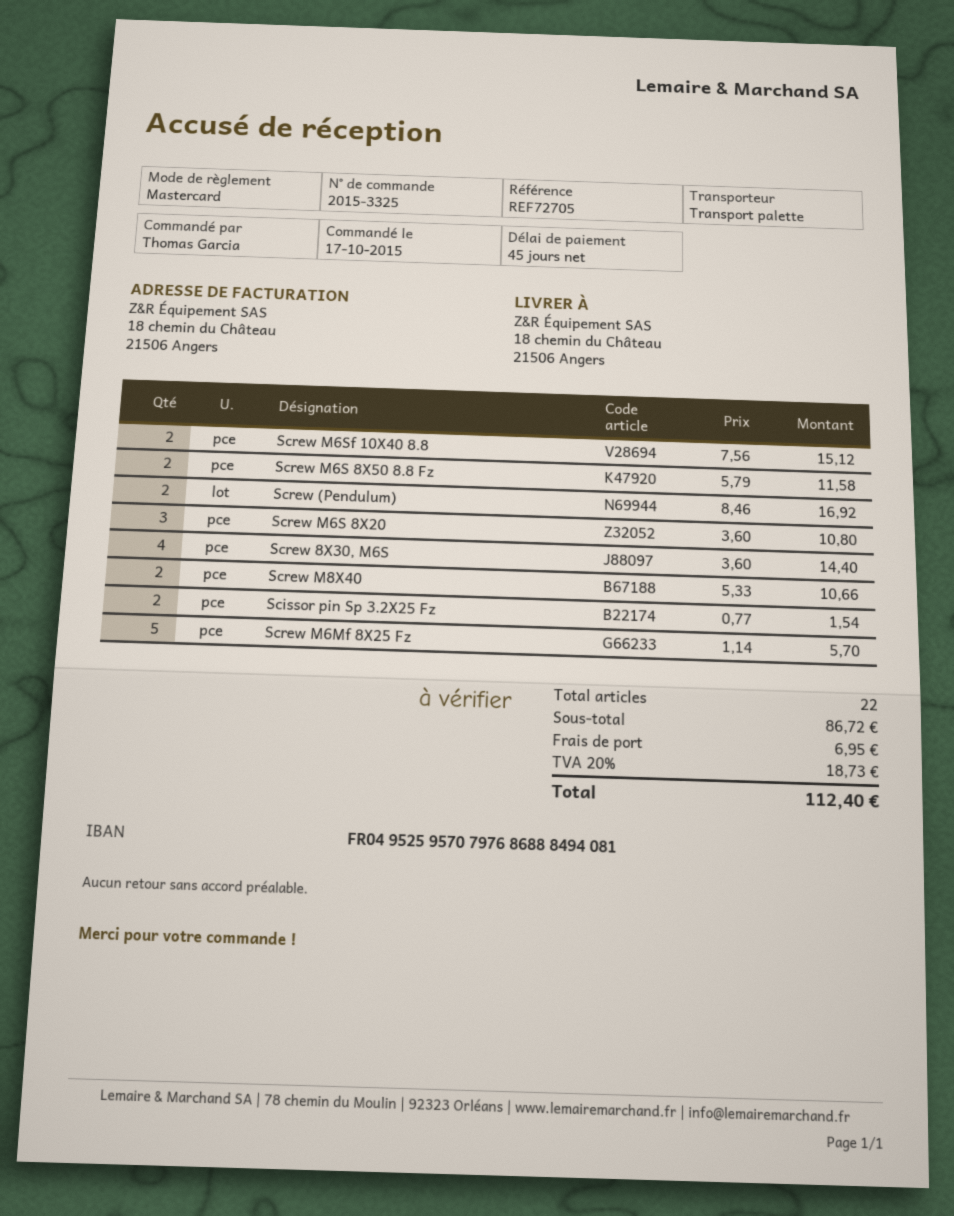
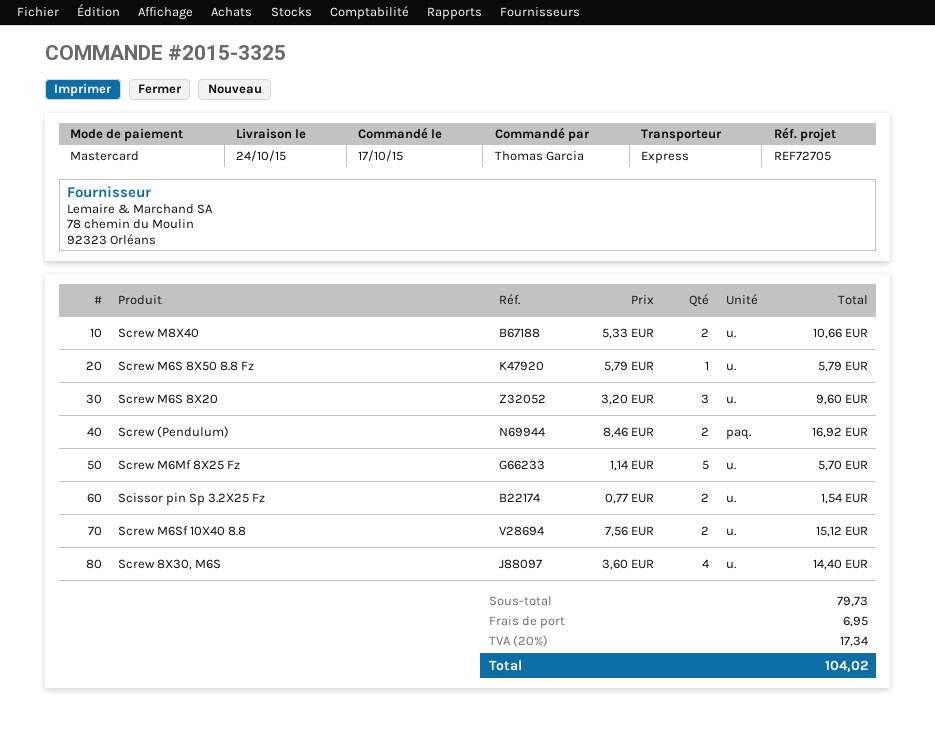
shipping method: pallet freight -> express
Screw M6S 8X50 8.8 Fz: 2 x 5.79 = 11.58 -> 1 x 5.79 = 5.79
Screw M6S 8X20: 3 x 3.60 = 10.80 -> 3 x 3.20 = 9.60
subtotal: 86.72 -> 79.73
tax: 20% = 18.73 -> 20% = 17.34
total: 112.40 -> 104.02

